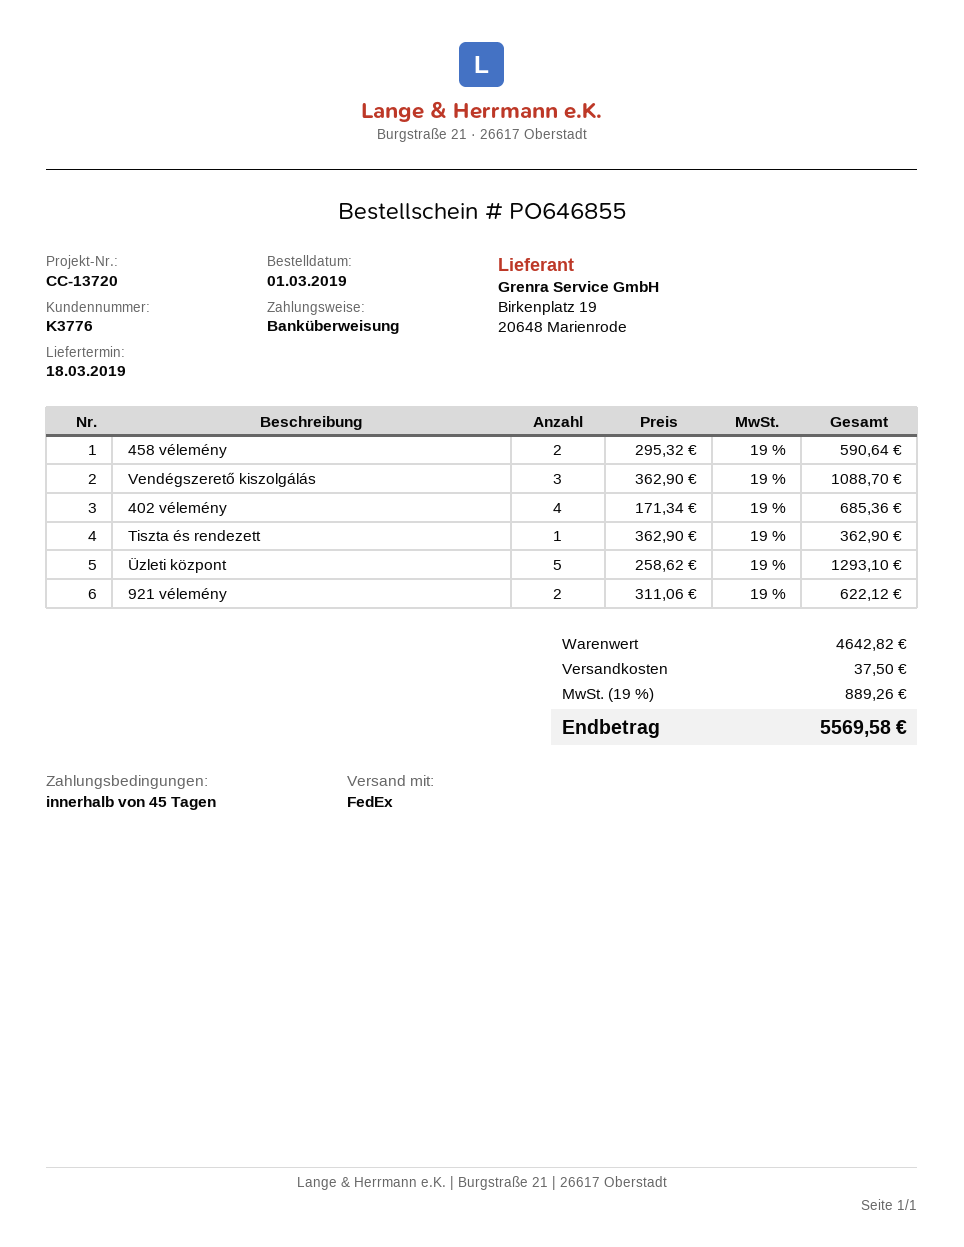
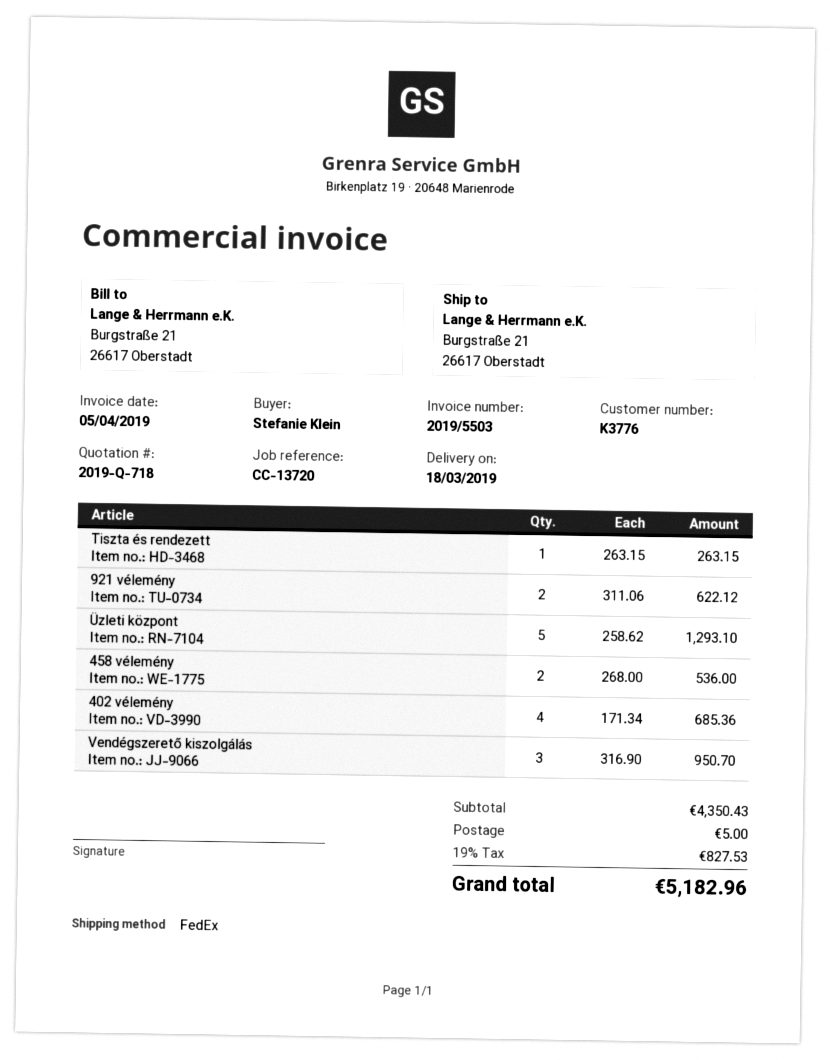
458 vélemény: 2 x 295.32 = 590.64 -> 2 x 268.00 = 536.00
Vendégszerető kiszolgálás: 3 x 362.90 = 1088.70 -> 3 x 316.90 = 950.70
Tiszta és rendezett: 1 x 362.90 = 362.90 -> 1 x 263.15 = 263.15
subtotal: 4642.82 -> 4350.43
shipping: 37.50 -> 5.00
tax: 19% = 889.26 -> 19% = 827.53
total: 5569.58 -> 5182.96

